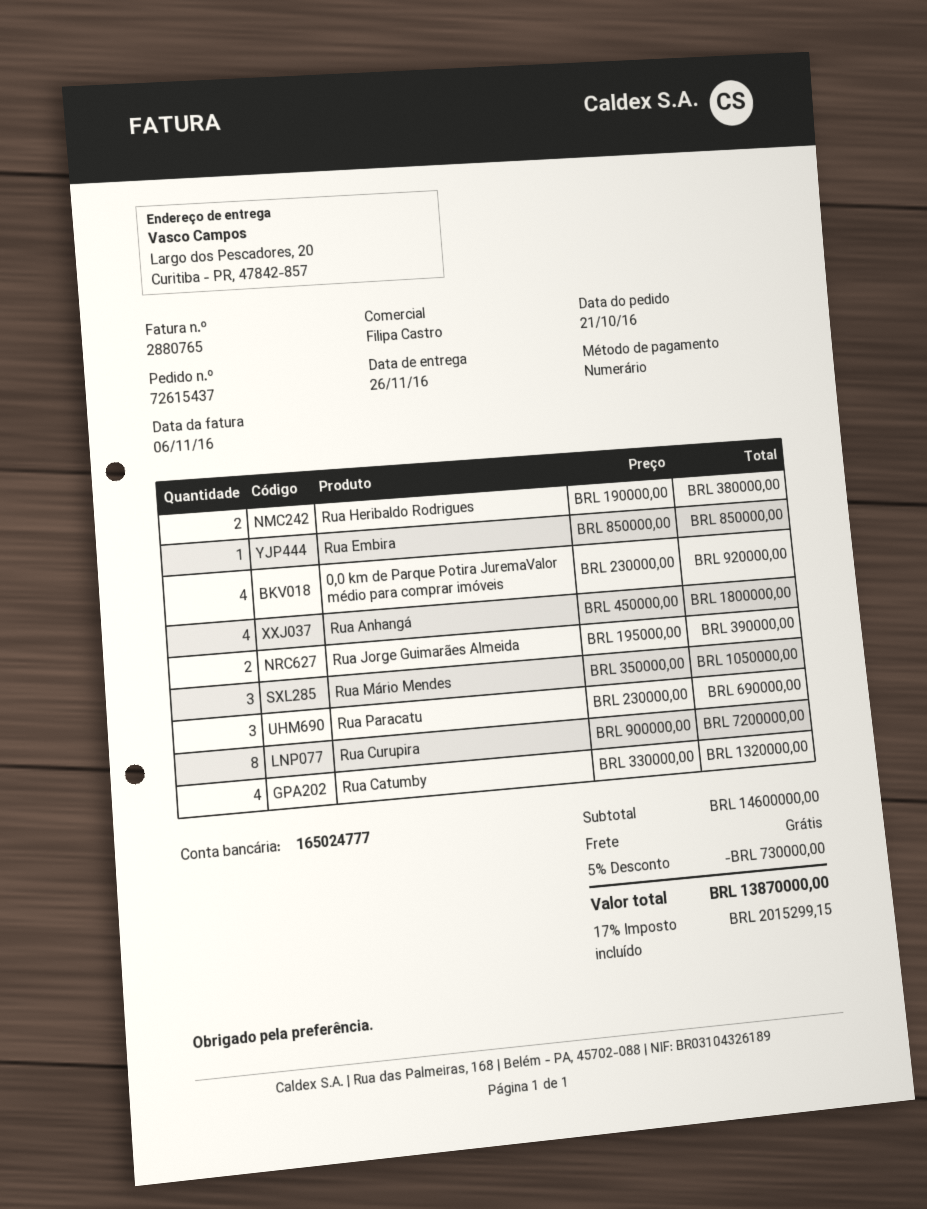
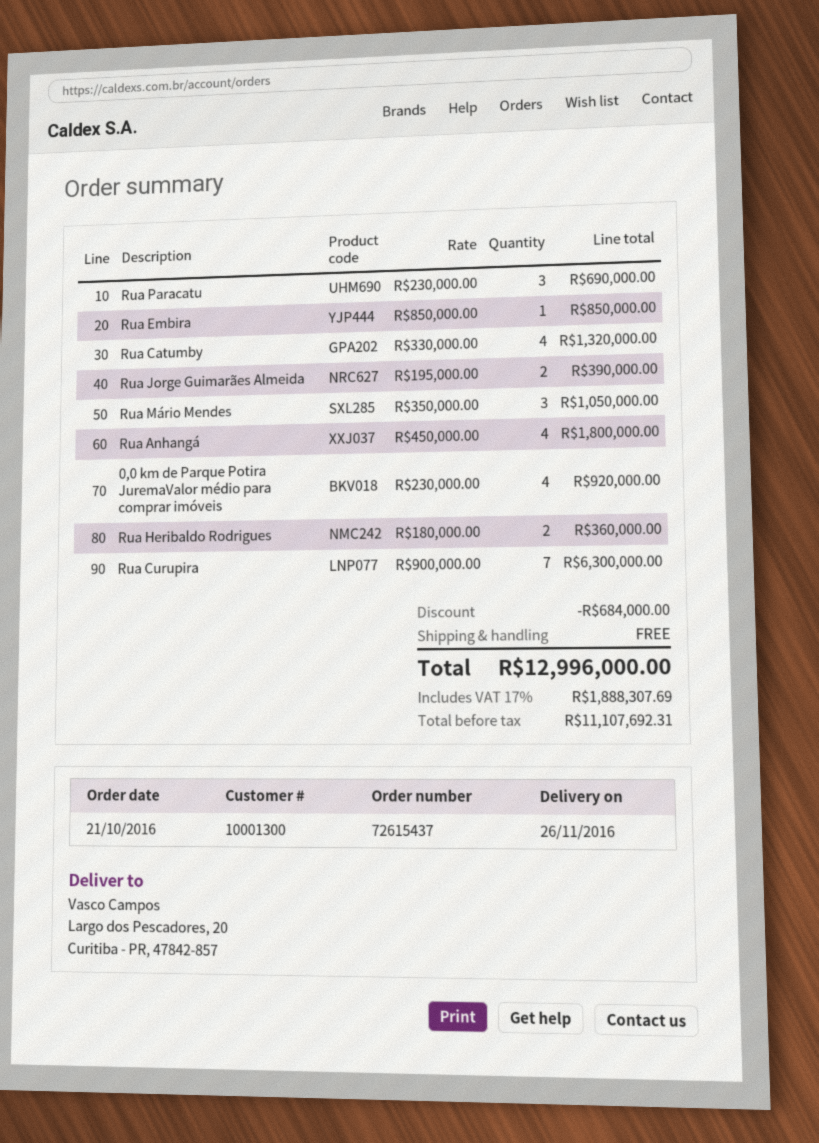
Rua Heribaldo Rodrigues: 2 x 190000.00 = 380000.00 -> 2 x 180000.00 = 360000.00
Rua Curupira: 8 x 900000.00 = 7200000.00 -> 7 x 900000.00 = 6300000.00
discount: 730000.00 -> 684000.00
tax: 17% = 2015299.15 -> 17% = 1888307.69
total: 13870000.00 -> 12996000.00

